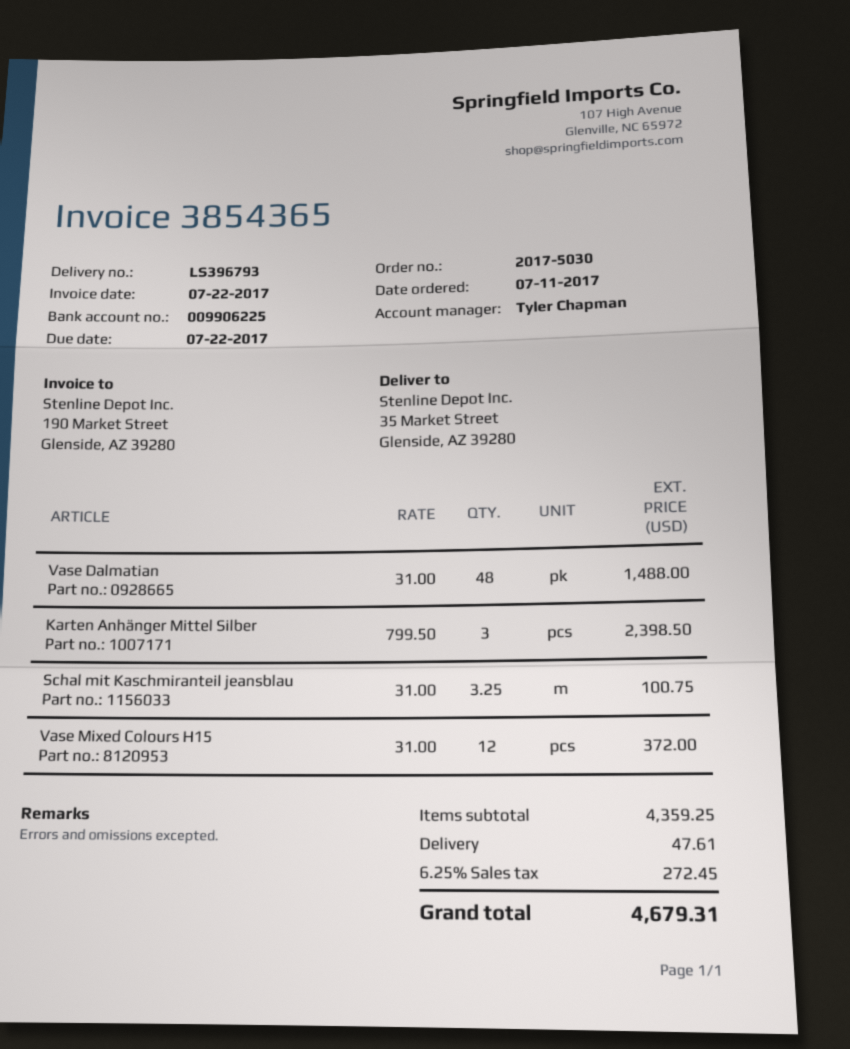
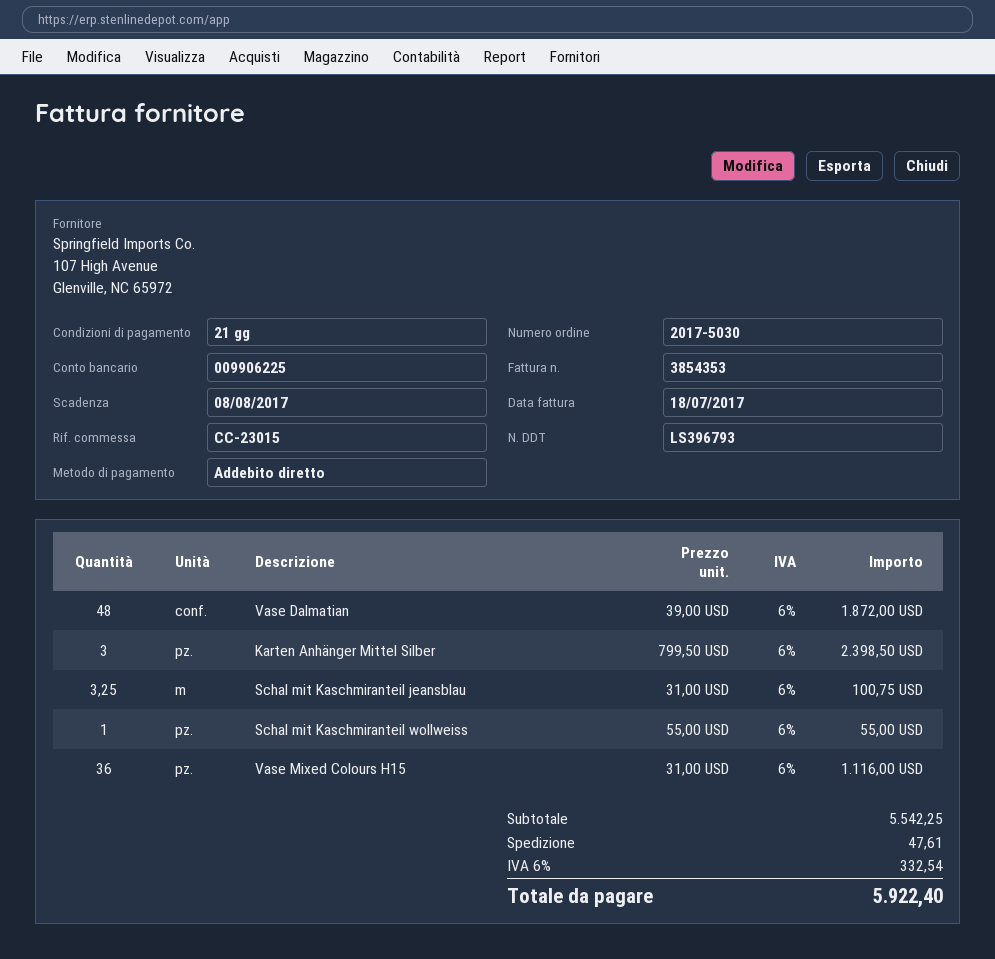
invoice number: 3854365 -> 3854353
invoice date: 2017-07-22 -> 2017-07-18
due date: 2017-07-22 -> 2017-08-08
Vase Dalmatian: 48 x 31.00 = 1488.00 -> 48 x 39.00 = 1872.00
Vase Mixed Colours H15: 12 x 31.00 = 372.00 -> 36 x 31.00 = 1116.00
Schal mit Kaschmiranteil wollweiss: none -> 1 x 55.00 = 55.00
subtotal: 4359.25 -> 5542.25
tax: 6.25% = 272.45 -> 6% = 332.54
total: 4679.31 -> 5922.40

